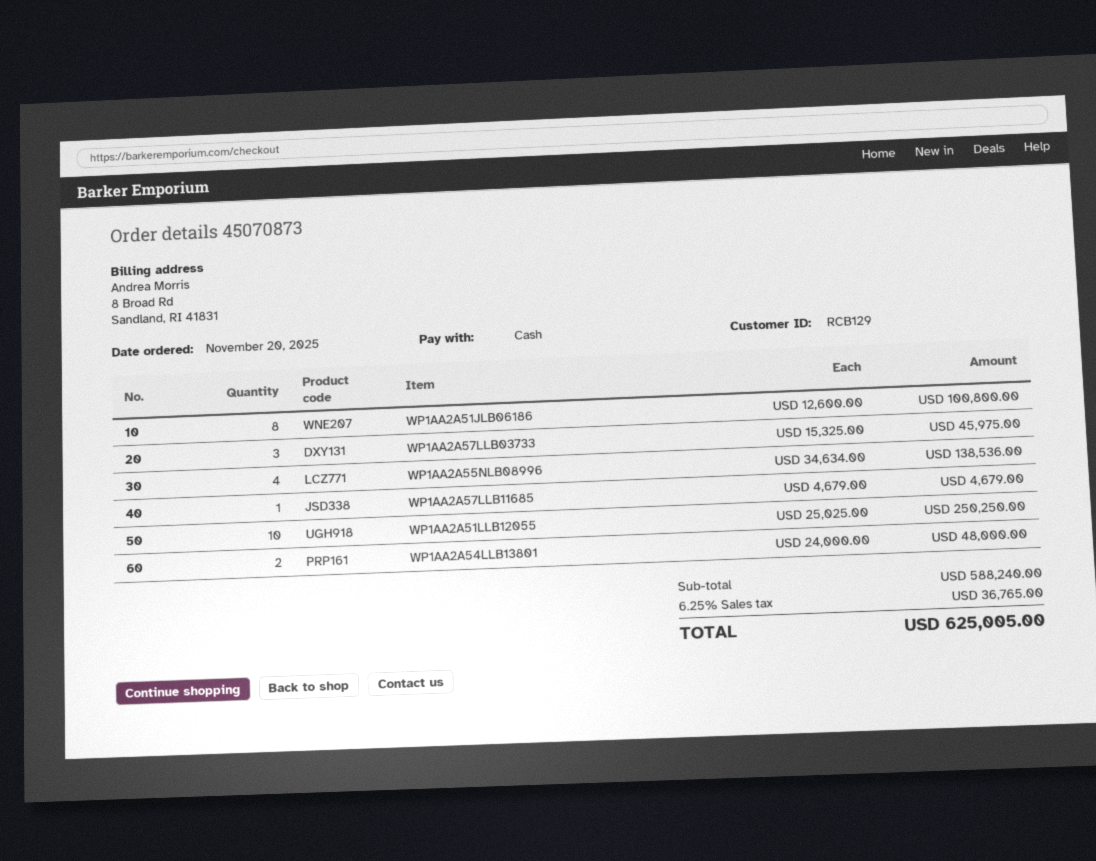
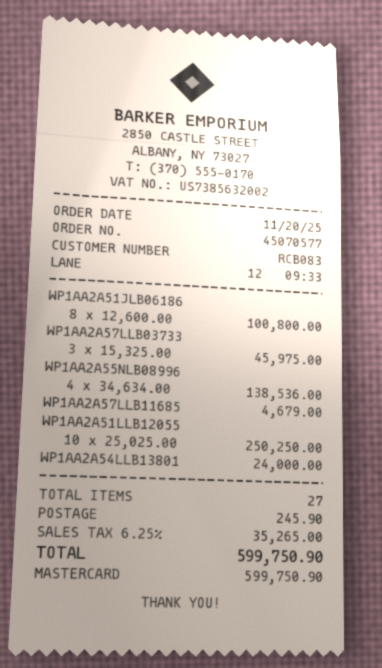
order number: 45070873 -> 45070577
customer number: RCB129 -> RCB083
payment method: cash -> Mastercard
WP1AA2A54LLB13801: 2 x 24000.00 = 48000.00 -> 1 x 24000.00 = 24000.00
shipping: none -> 245.90
tax: 6.25% = 36765.00 -> 6.25% = 35265.00
total: 625005.00 -> 599750.90

